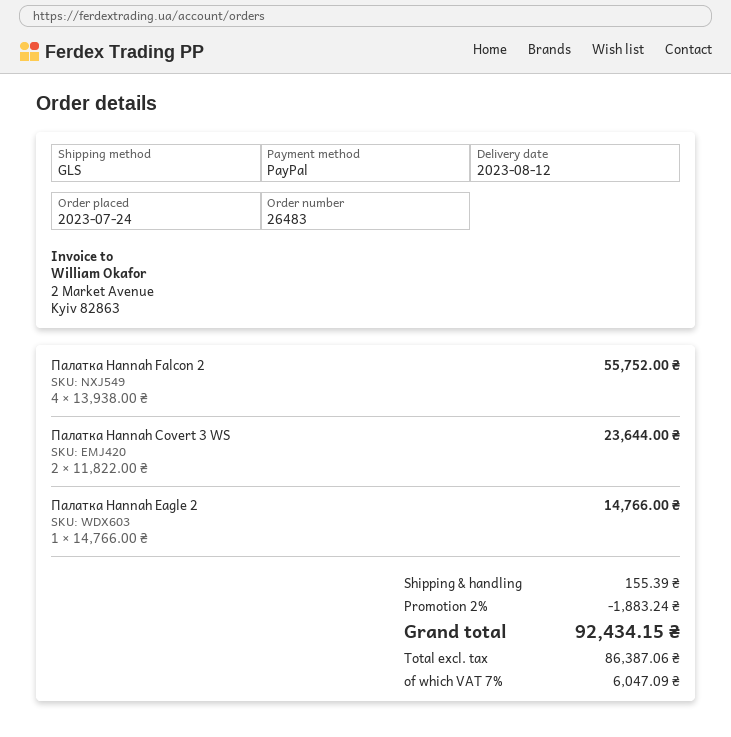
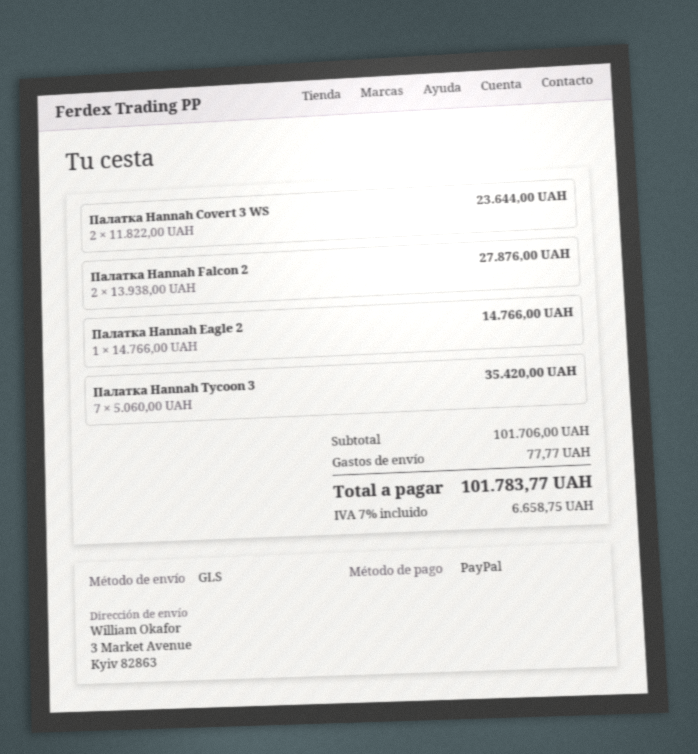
Палатка Hannah Falcon 2: 4 x 13938.00 = 55752.00 -> 2 x 13938.00 = 27876.00
Палатка Hannah Tycoon 3: none -> 7 x 5060.00 = 35420.00
discount: 2% = 1883.24 -> none
shipping: 155.39 -> 77.77
tax: 7% = 6047.09 -> 7% = 6658.75
total: 92434.15 -> 101783.77

